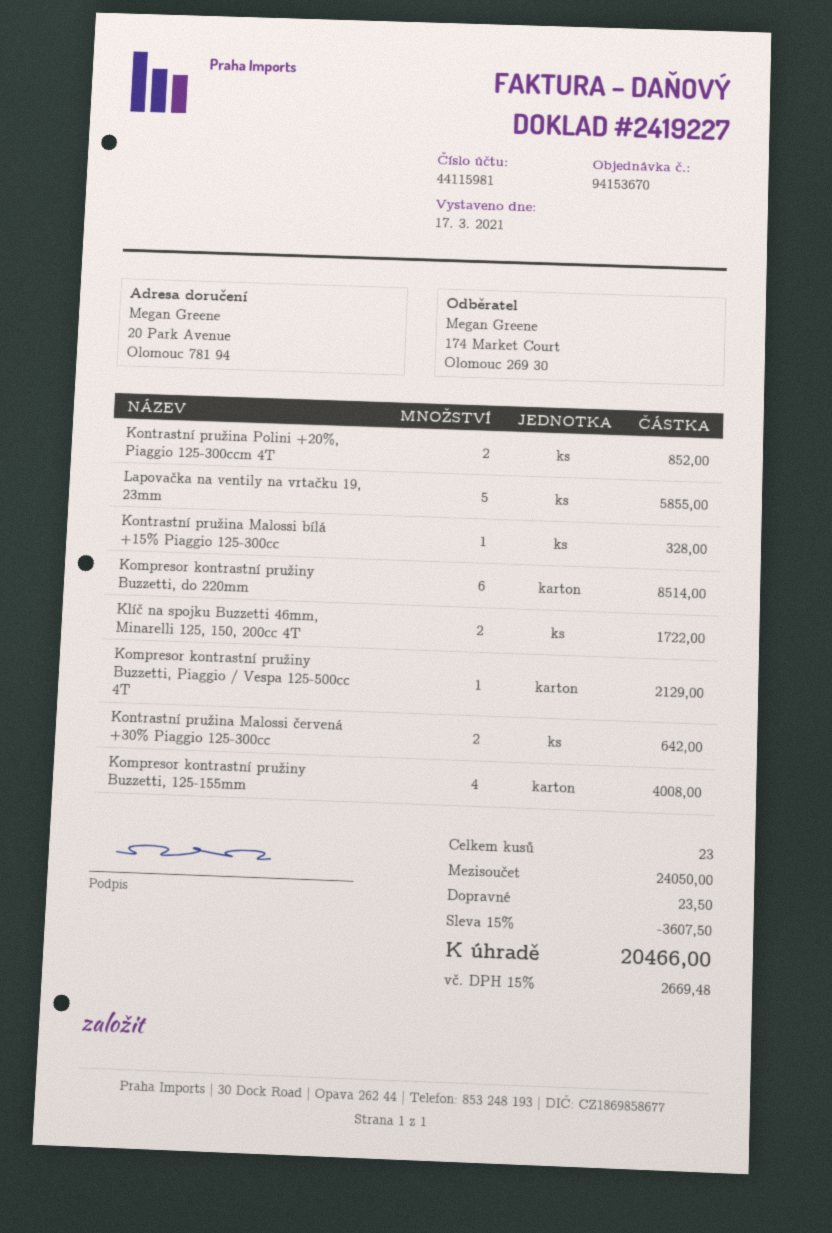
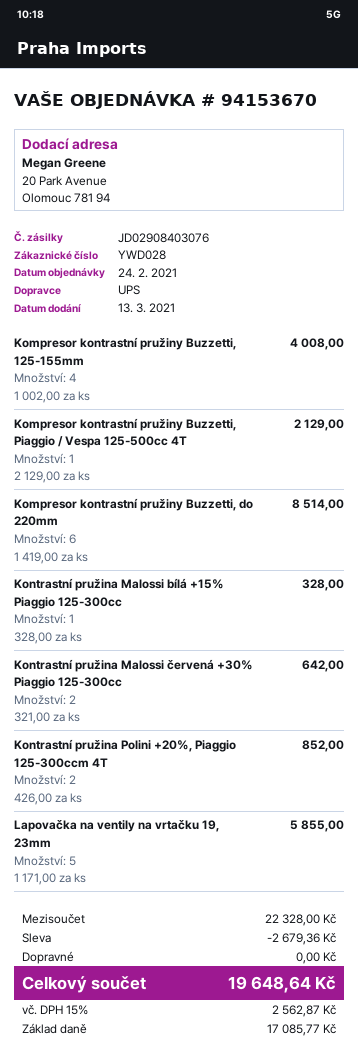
Klíč na spojku Buzzetti 46mm, Minarelli 125, 150, 200cc 4T: 2 for 1722.00 -> none
subtotal: 24050.00 -> 22328.00
discount: 3607.50 -> 2679.36
shipping: 23.50 -> 0.00
tax: 15% = 2669.48 -> 15% = 2562.87
total: 20466.00 -> 19648.64

